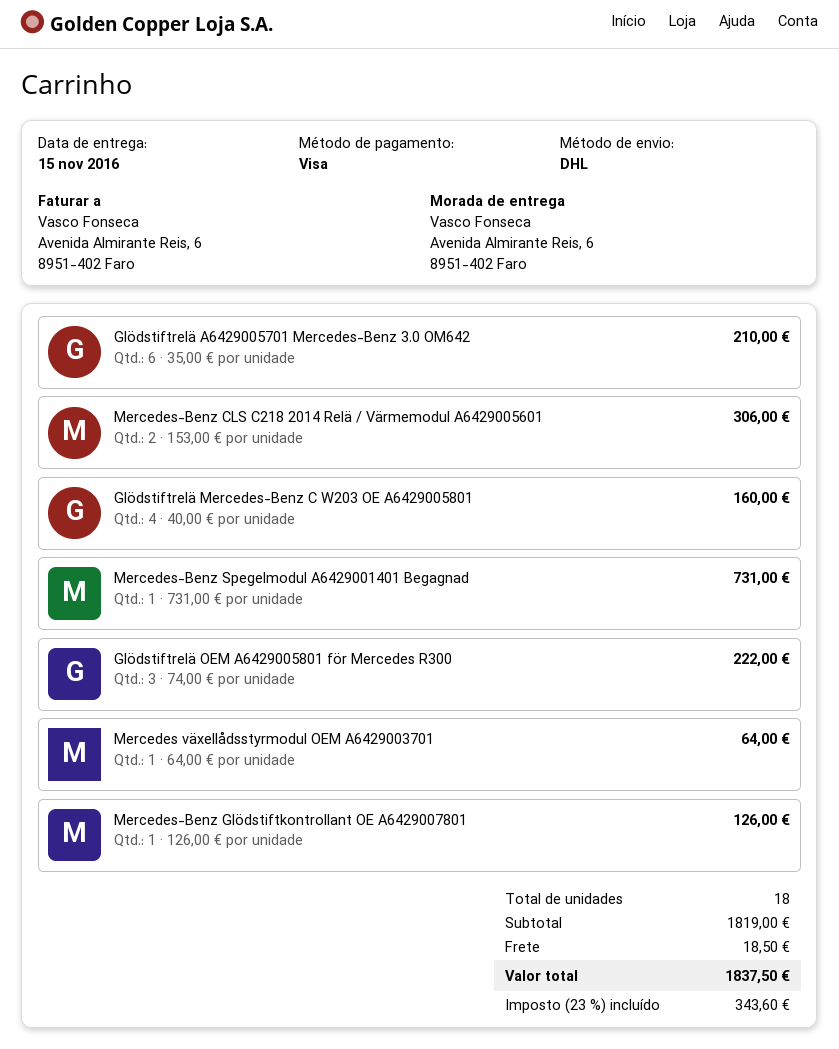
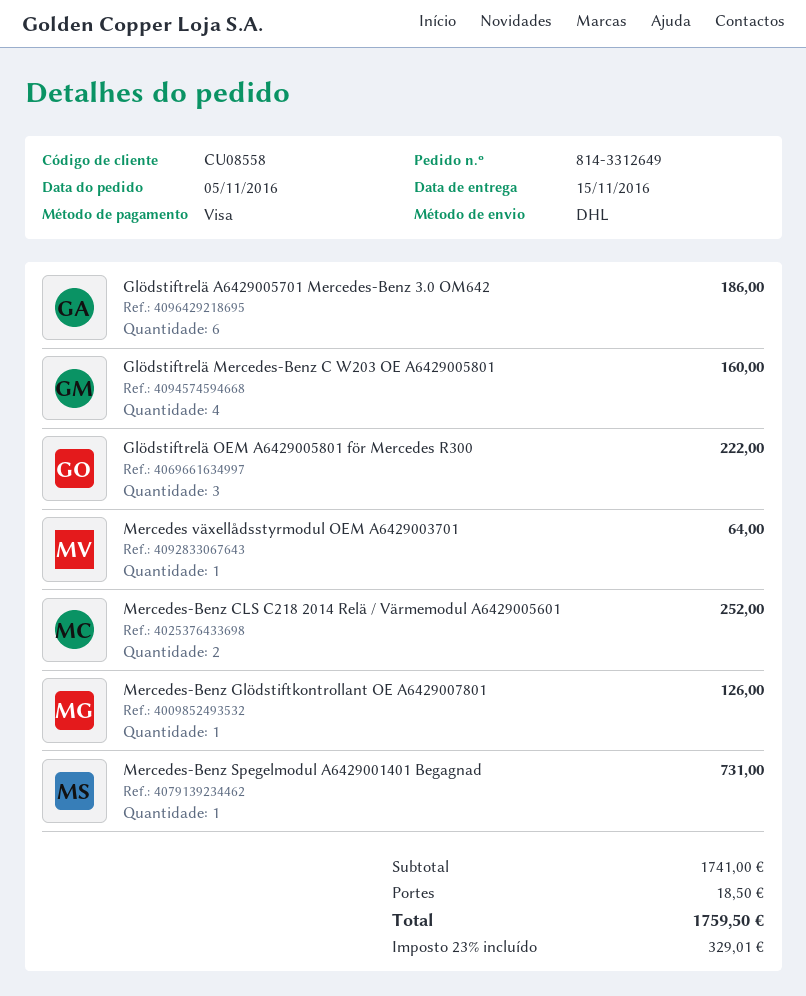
Glödstiftrelä A6429005701 Mercedes-Benz 3.0 OM642: 6 for 210.00 -> 6 for 186.00
Mercedes-Benz CLS C218 2014 Relä / Värmemodul A6429005601: 2 for 306.00 -> 2 for 252.00
subtotal: 1819.00 -> 1741.00
tax: 23% = 343.60 -> 23% = 329.01
total: 1837.50 -> 1759.50

